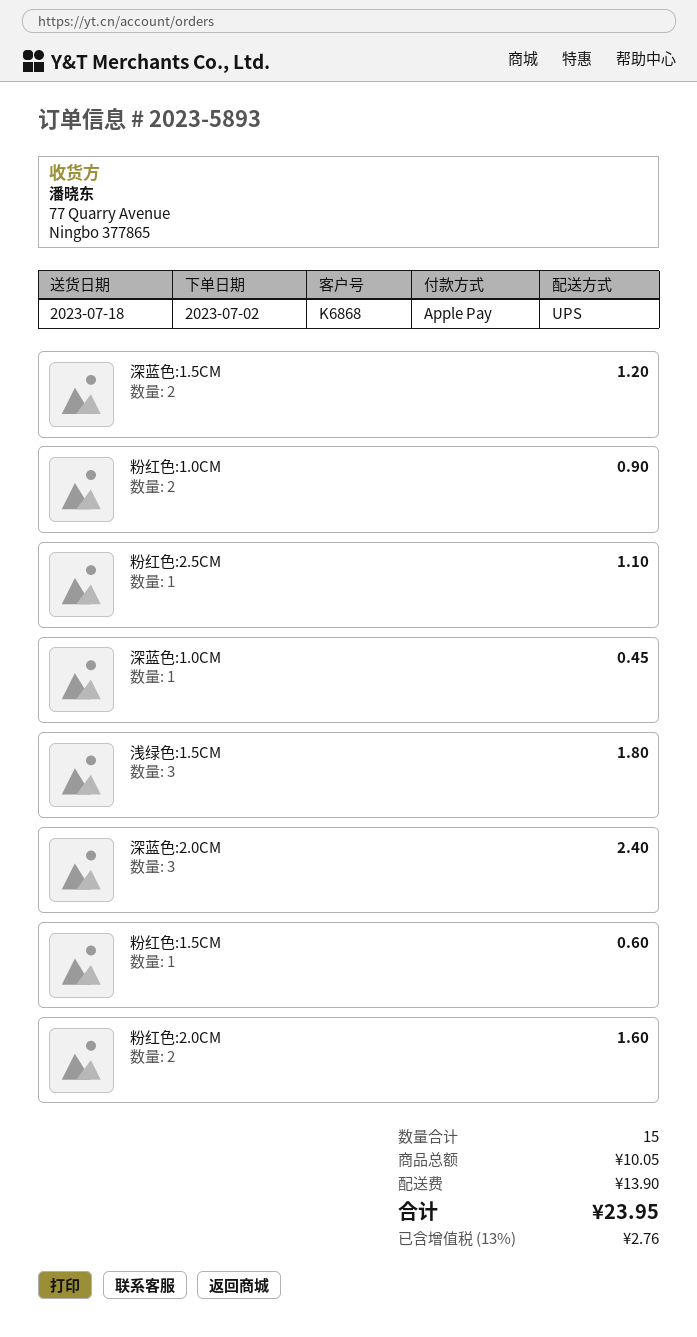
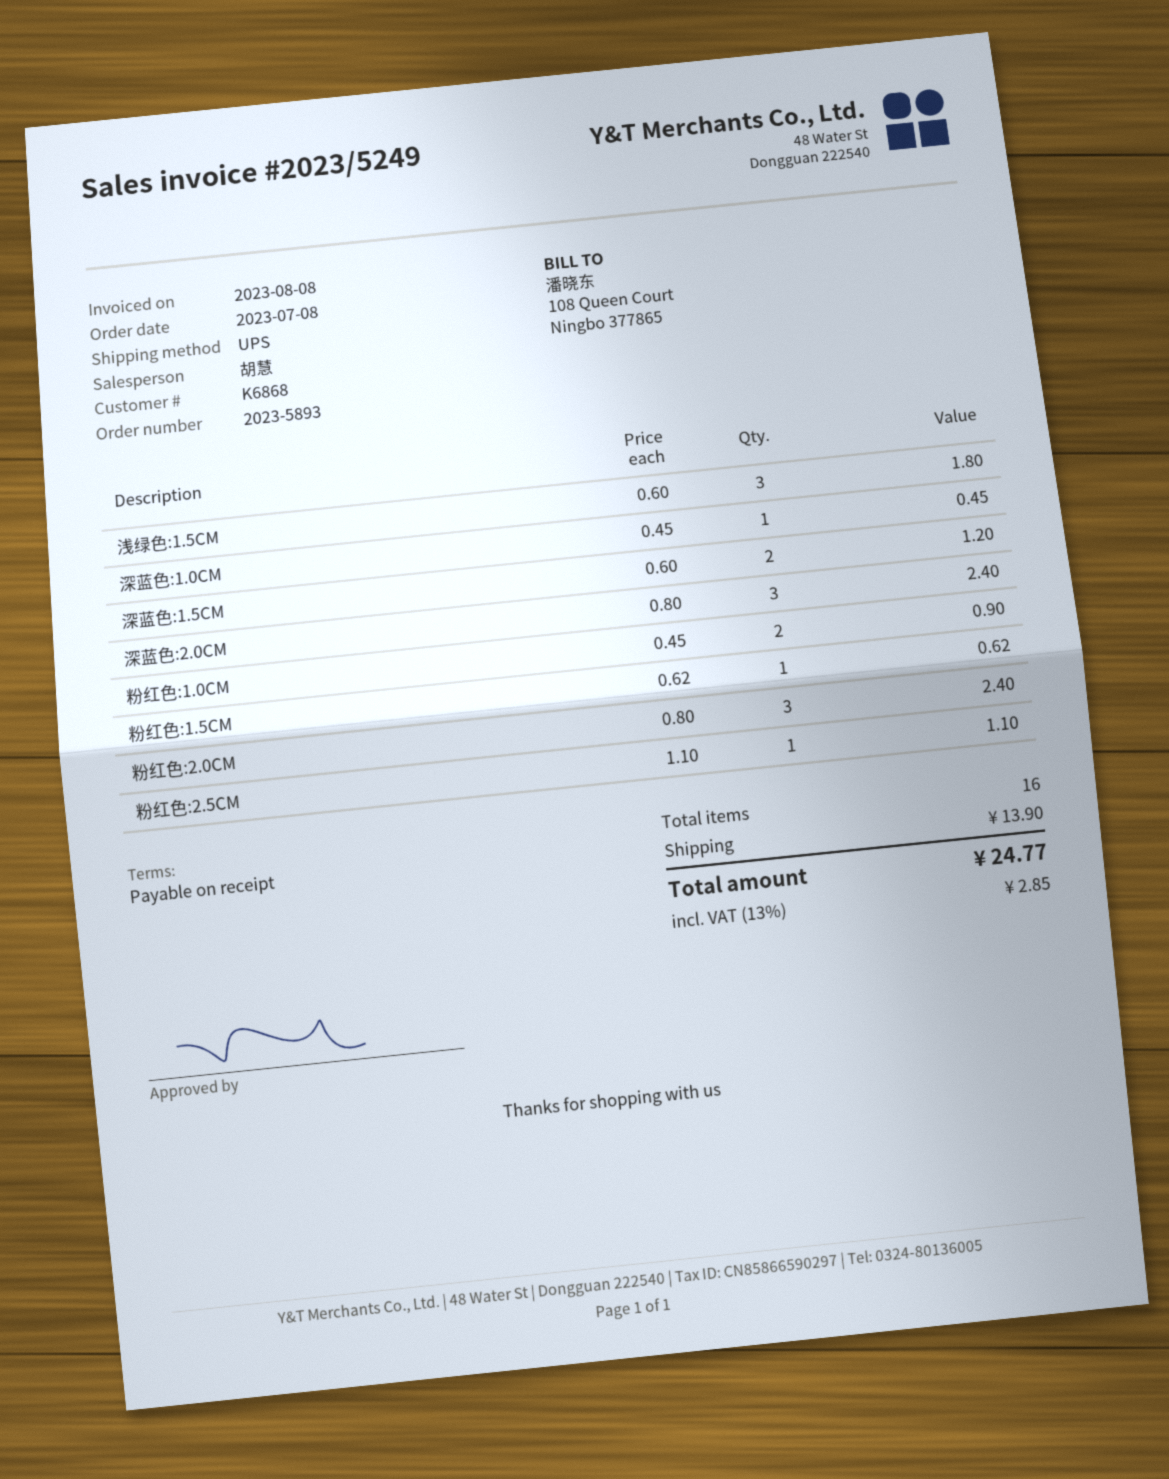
order date: 2023-07-02 -> 2023-07-08
粉红色:1.5CM: 1 for 0.60 -> 1 for 0.62
粉红色:2.0CM: 2 for 1.60 -> 3 for 2.40
total quantity: 15 -> 16
tax: 13% = 2.76 -> 13% = 2.85
total: 23.95 -> 24.77

